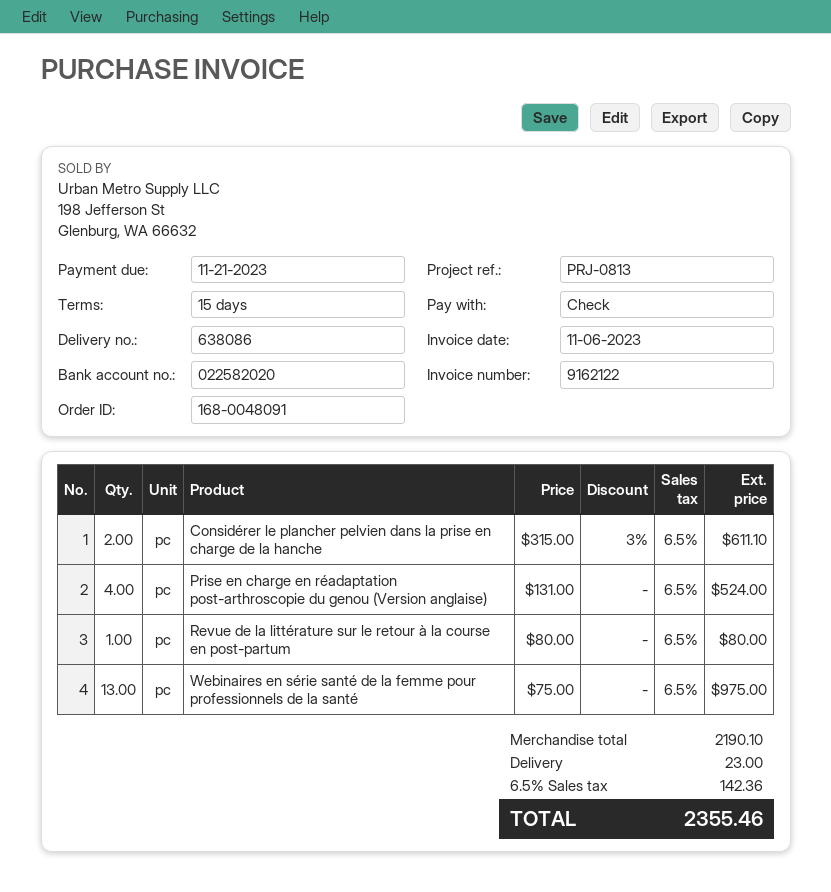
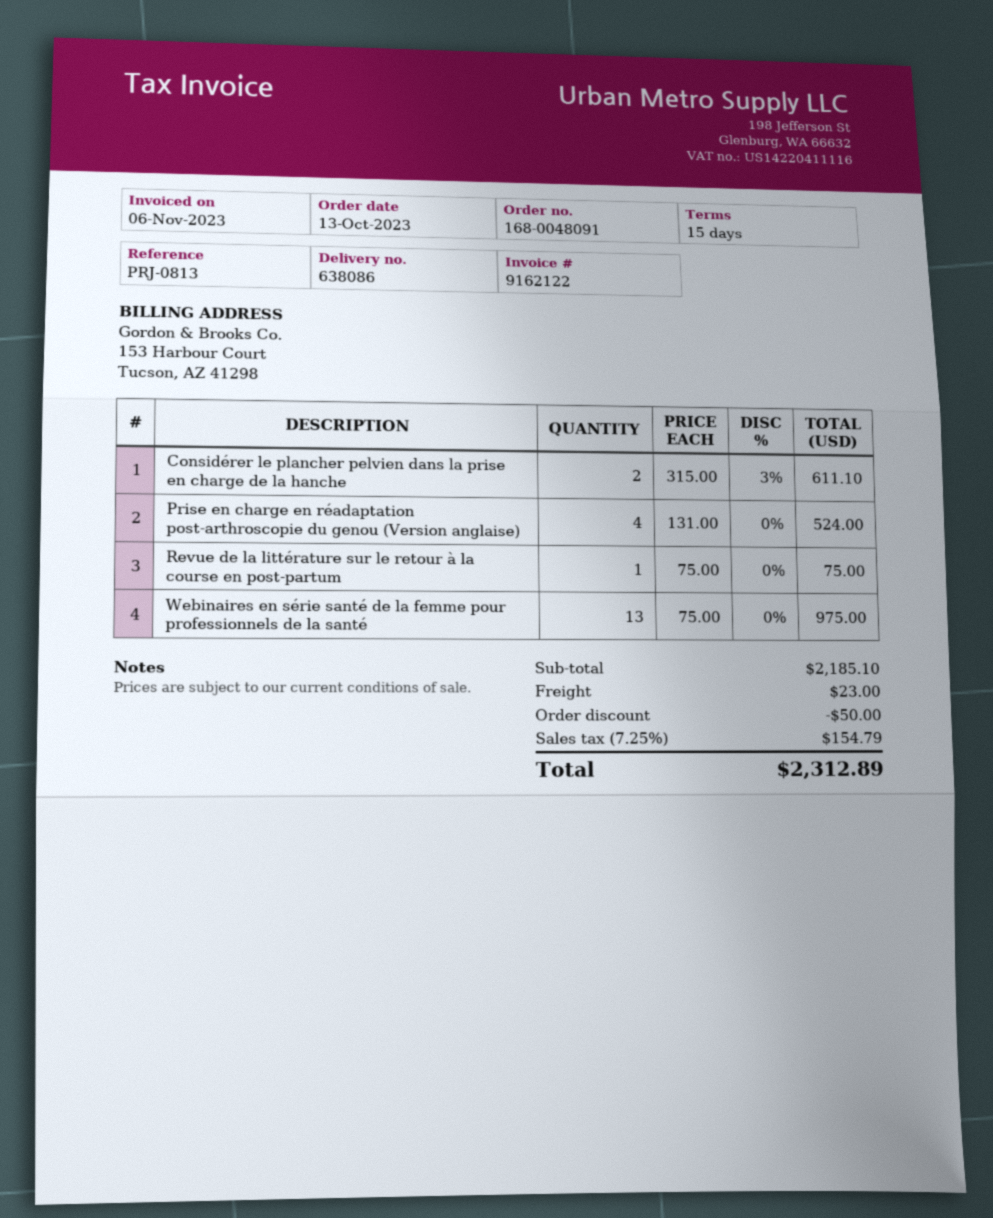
Revue de la littérature sur le retour à la course en post-partum: 1 x 80.00 = 80.00 -> 1 x 75.00 = 75.00
subtotal: 2190.10 -> 2185.10
discount: none -> 50.00
tax: 6.5% = 142.36 -> 7.25% = 154.79
total: 2355.46 -> 2312.89

